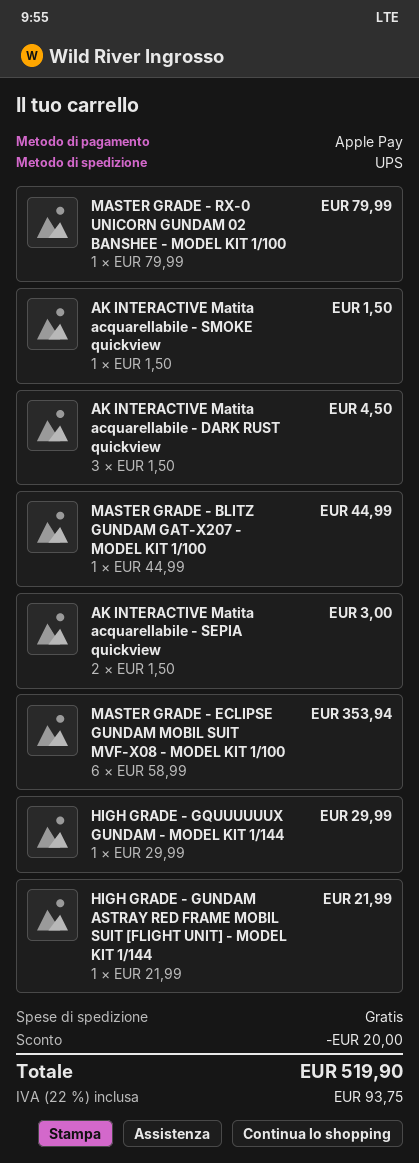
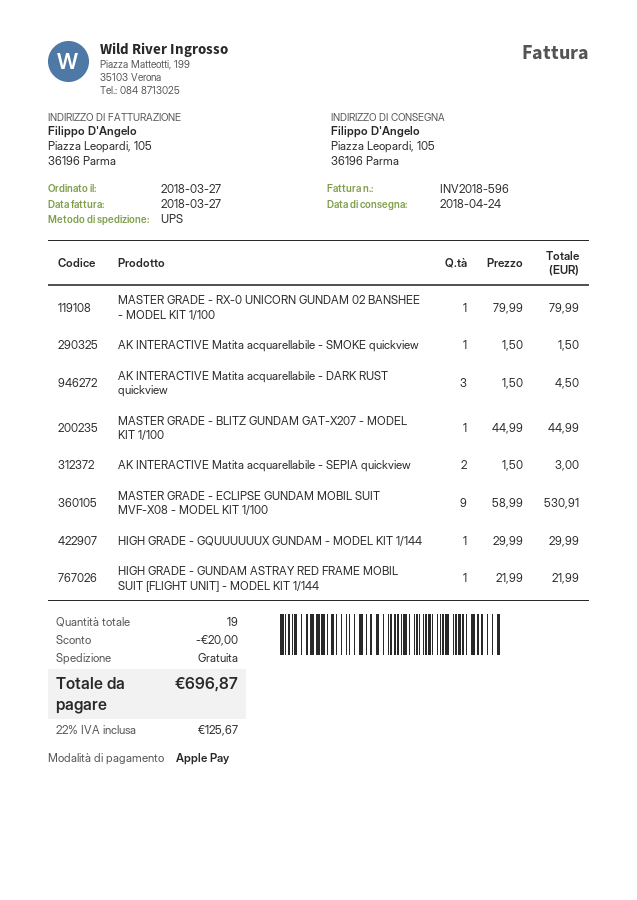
MASTER GRADE - ECLIPSE GUNDAM MOBIL SUIT MVF-X08 - MODEL KIT 1/100: 6 x 58.99 = 353.94 -> 9 x 58.99 = 530.91
tax: 22% = 93.75 -> 22% = 125.67
total: 519.90 -> 696.87

